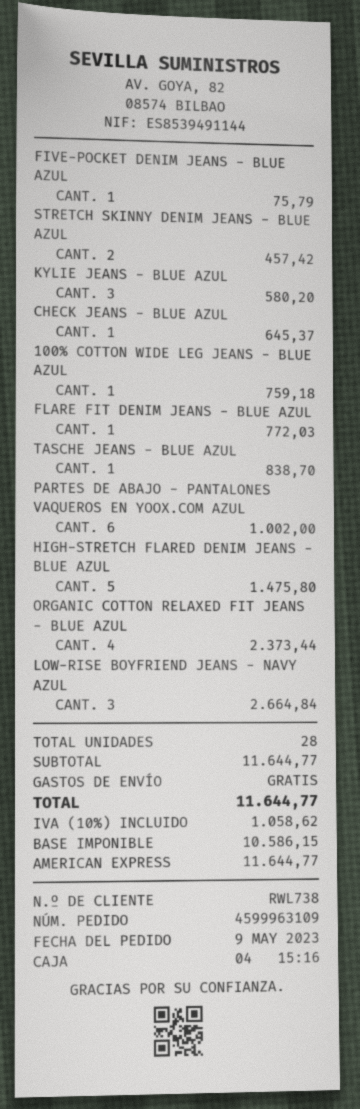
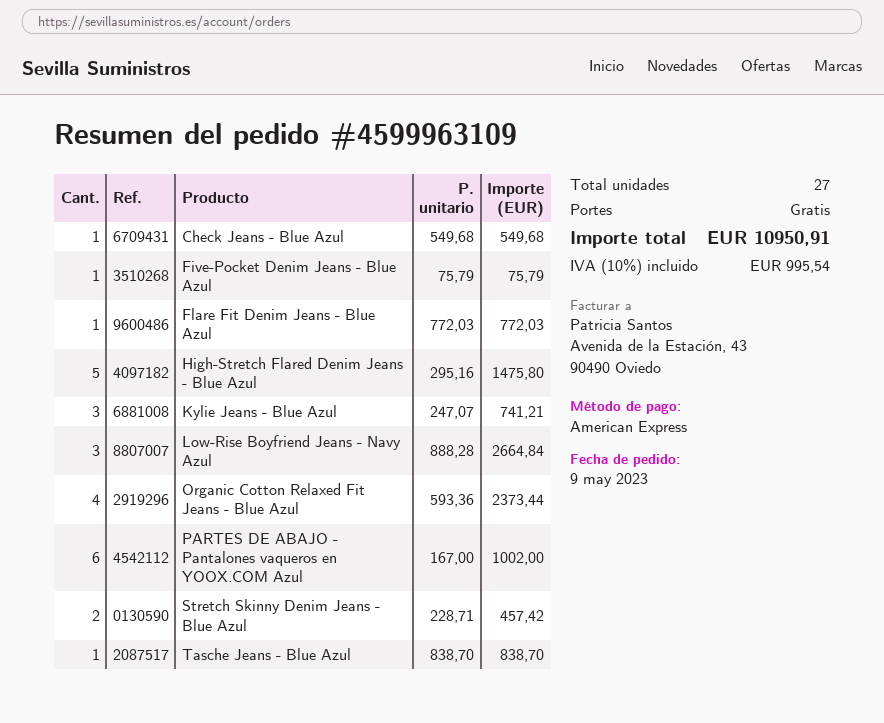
KYLIE JEANS - BLUE AZUL: 3 for 580.20 -> 3 for 741.21
CHECK JEANS - BLUE AZUL: 1 for 645.37 -> 1 for 549.68
100% COTTON WIDE LEG JEANS - BLUE AZUL: 1 for 759.18 -> none
total quantity: 28 -> 27
tax: 10% = 1058.62 -> 10% = 995.54
total: 11644.77 -> 10950.91

